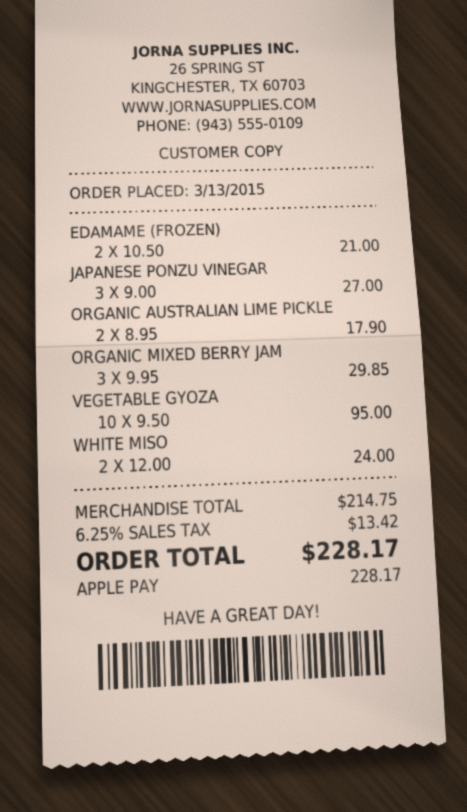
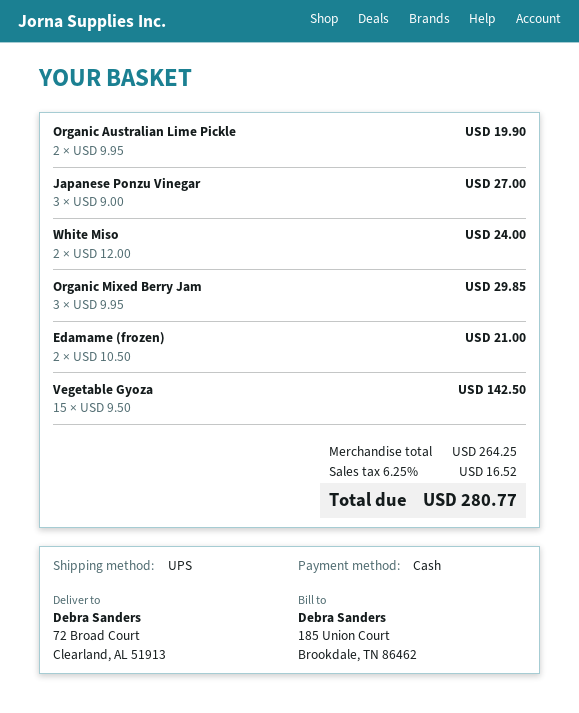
payment method: Apple Pay -> cash
ORGANIC AUSTRALIAN LIME PICKLE: 2 x 8.95 = 17.90 -> 2 x 9.95 = 19.90
VEGETABLE GYOZA: 10 x 9.50 = 95.00 -> 15 x 9.50 = 142.50
subtotal: 214.75 -> 264.25
tax: 6.25% = 13.42 -> 6.25% = 16.52
total: 228.17 -> 280.77

